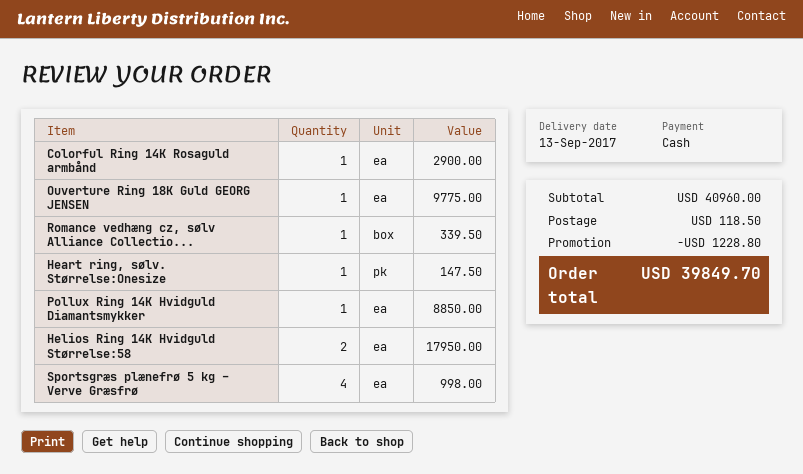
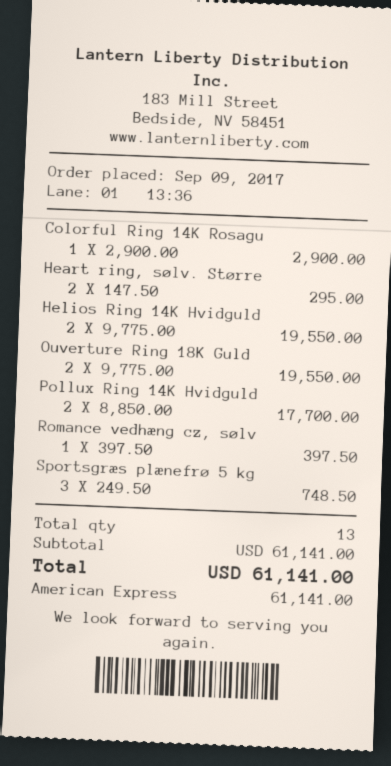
payment method: cash -> American Express
Ouverture Ring 18K Guld GEORG JENSEN: 1 for 9775.00 -> 2 for 19550.00
Romance vedhæng cz, sølv Alliance Collectio...: 1 for 339.50 -> 1 for 397.50
Heart ring, sølv. Størrelse:Onesize: 1 for 147.50 -> 2 for 295.00
Pollux Ring 14K Hvidguld Diamantsmykker: 1 for 8850.00 -> 2 for 17700.00
Helios Ring 14K Hvidguld Størrelse:58: 2 for 17950.00 -> 2 for 19550.00
Sportsgræs plænefrø 5 kg – Verve Græsfrø: 4 for 998.00 -> 3 for 748.50
subtotal: 40960.00 -> 61141.00
discount: 1228.80 -> none
shipping: 118.50 -> none
total: 39849.70 -> 61141.00

